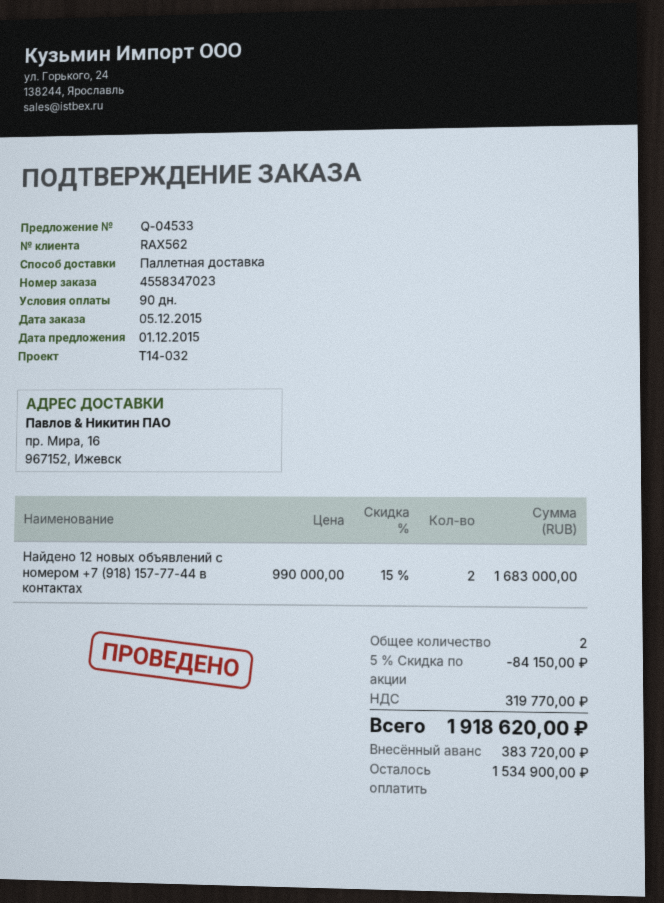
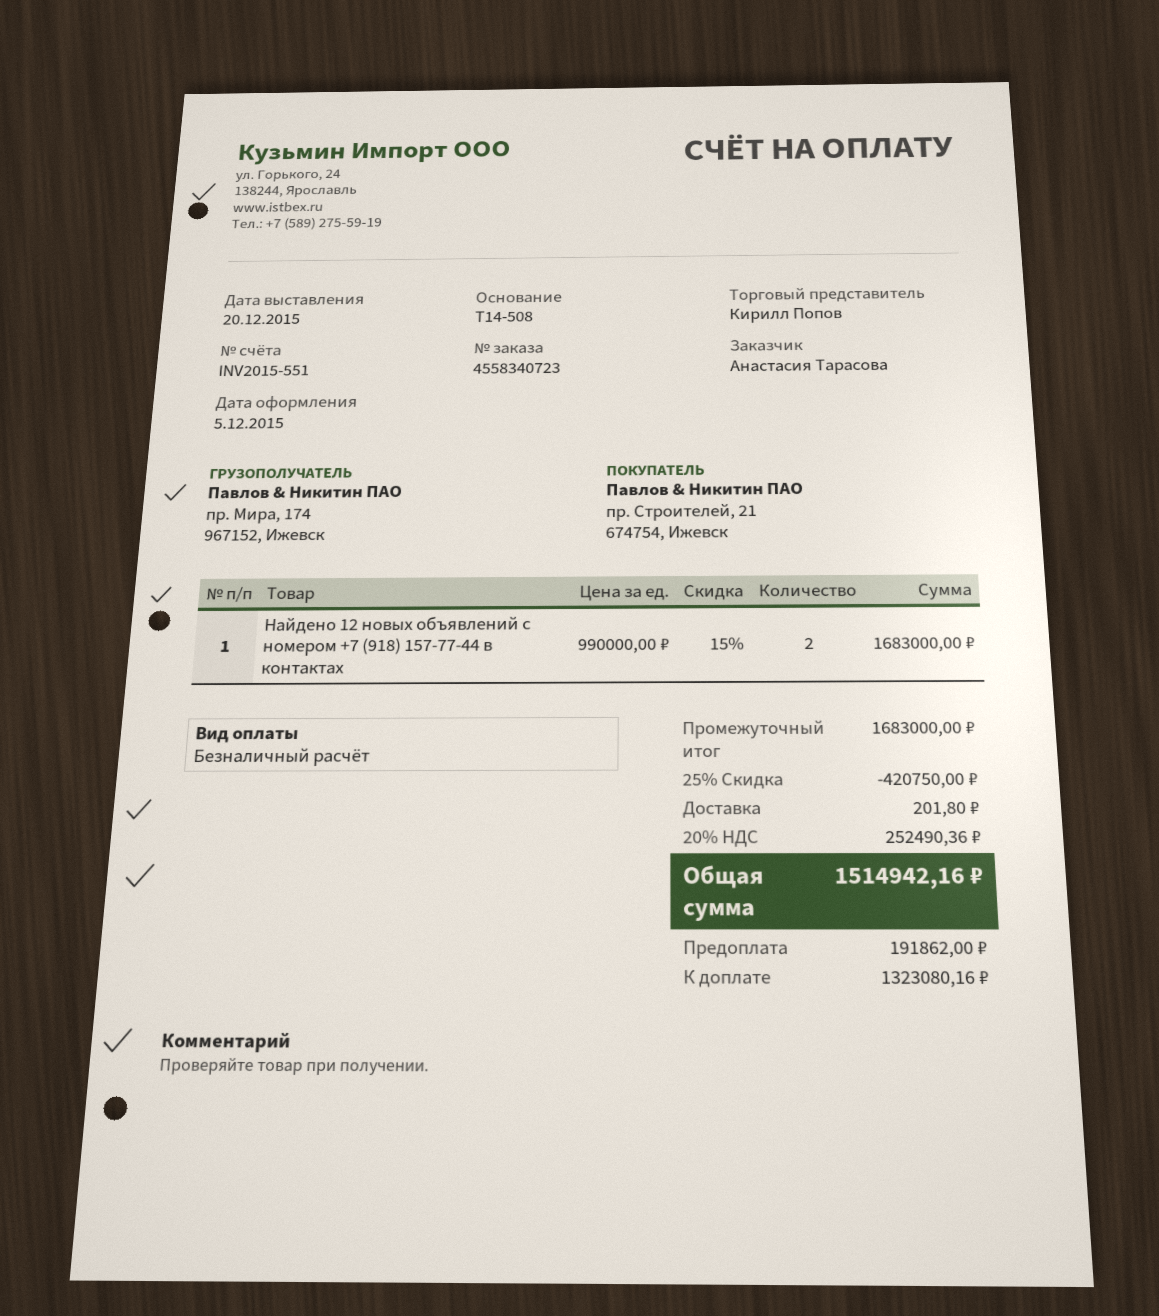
order number: 4558347023 -> 4558340723
reference: T14-032 -> T14-508
ship to: пр. Мира, 16, 967152, Ижевск -> пр. Мира, 174, 967152, Ижевск
discount: 5% = 84150.00 -> 25% = 420750.00
shipping: none -> 201.80
tax: 319770.00 -> 252490.36
total: 1918620.00 -> 1514942.16
deposit: 383720.00 -> 191862.00
balance: 1534900.00 -> 1323080.16

